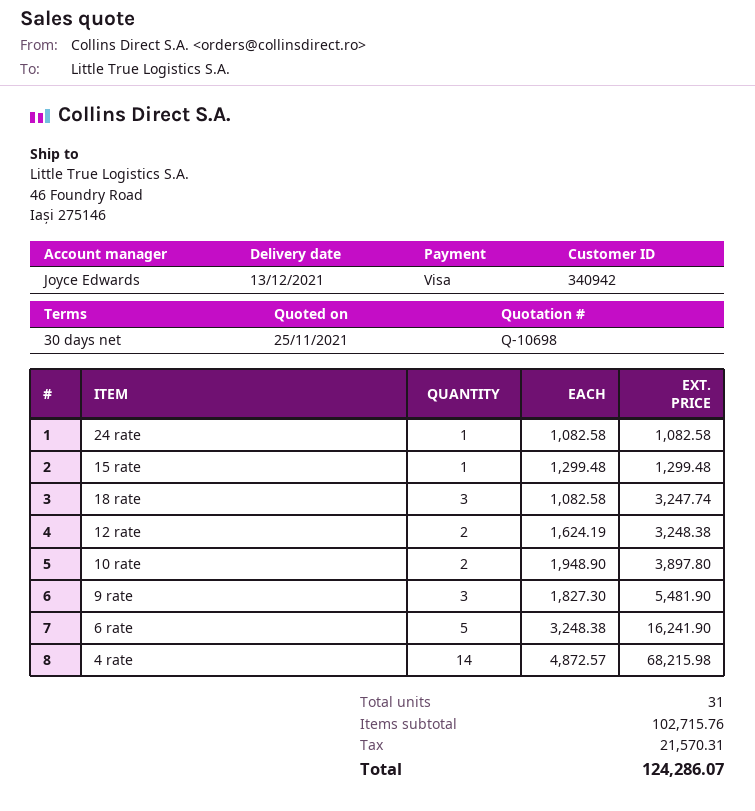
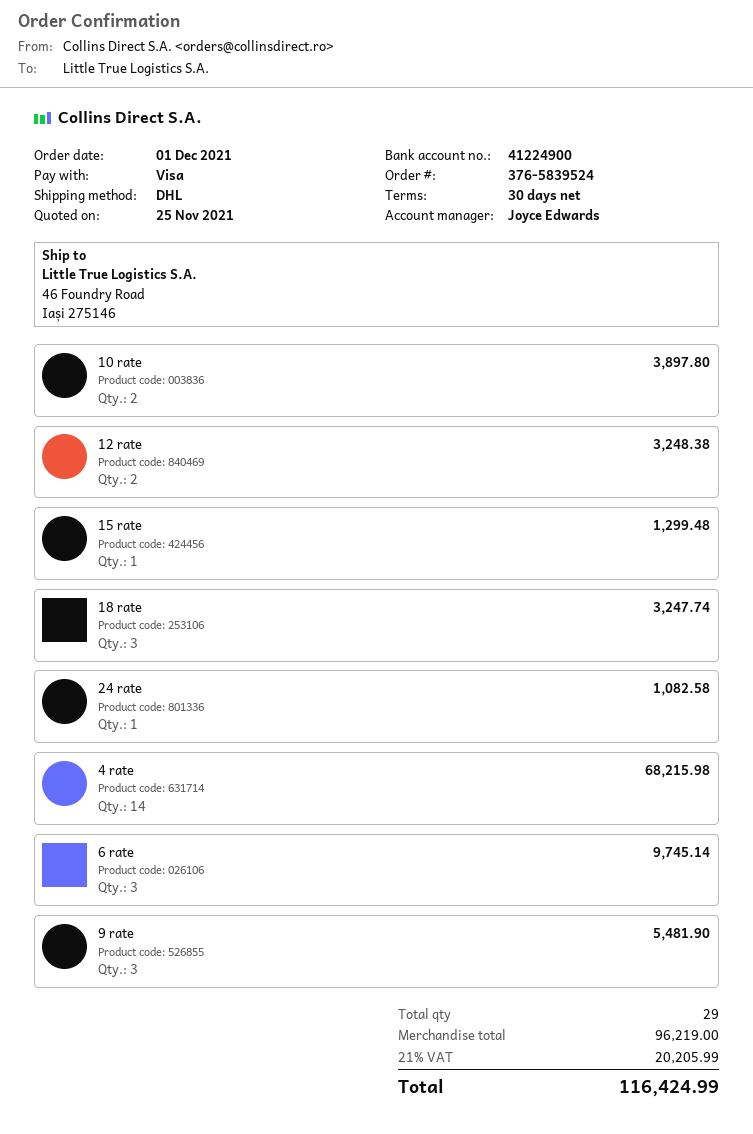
6 rate: 5 for 16241.90 -> 3 for 9745.14
total quantity: 31 -> 29
subtotal: 102715.76 -> 96219.00
tax: 21570.31 -> 20205.99
total: 124286.07 -> 116424.99

